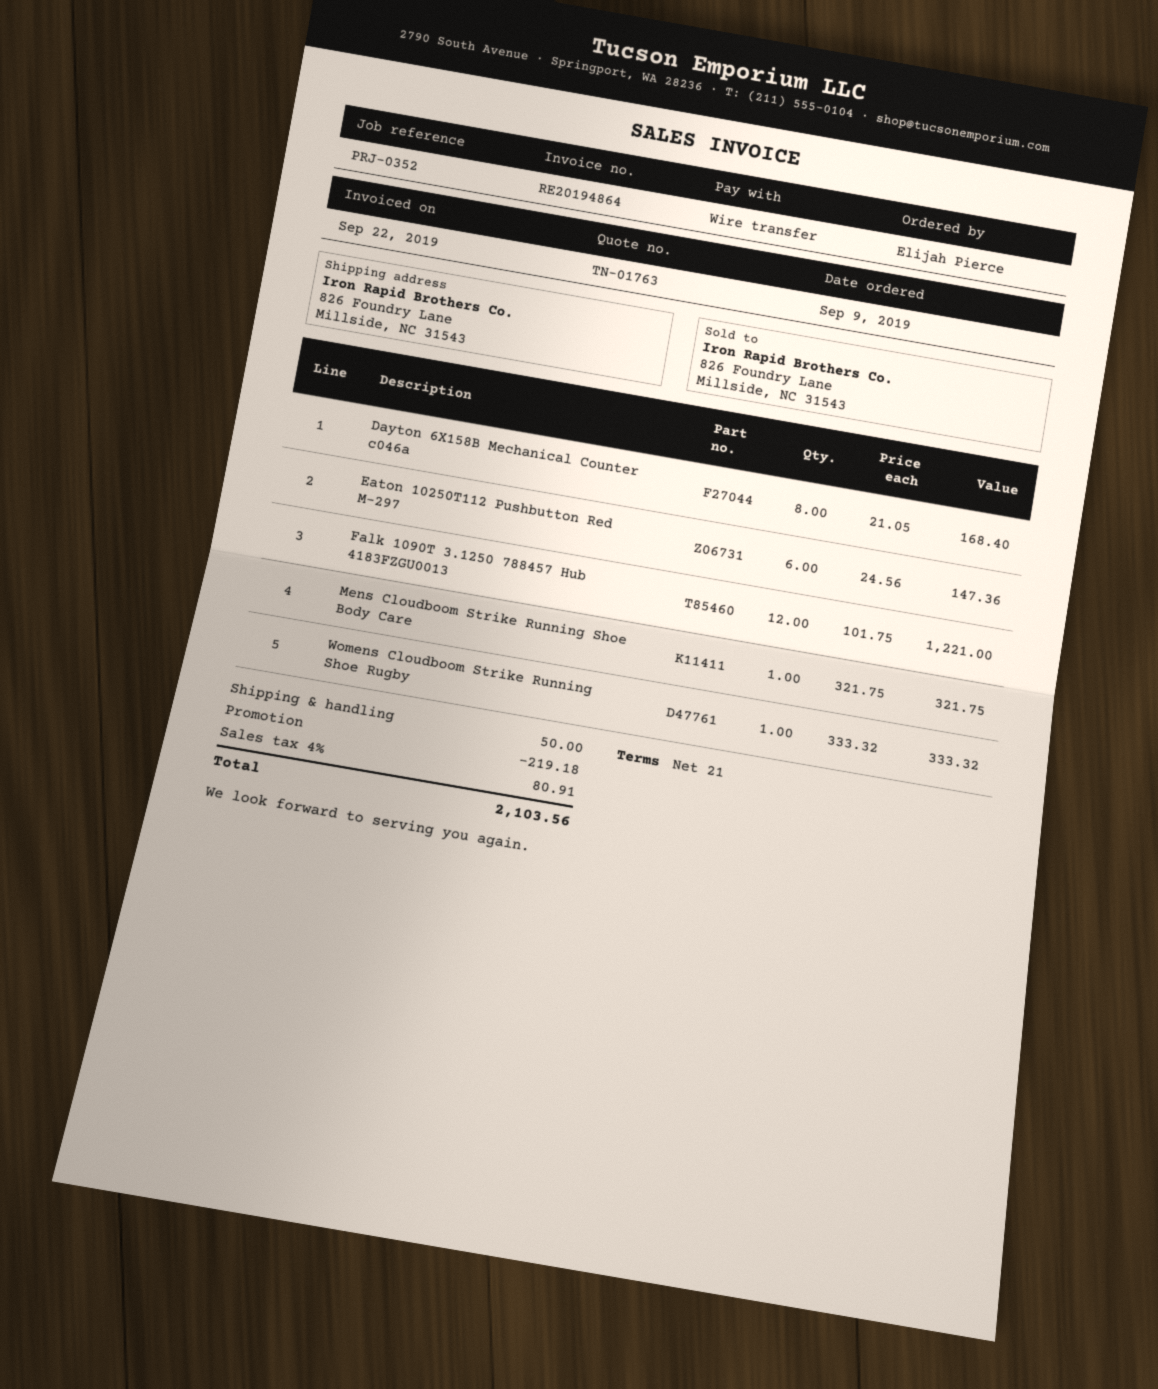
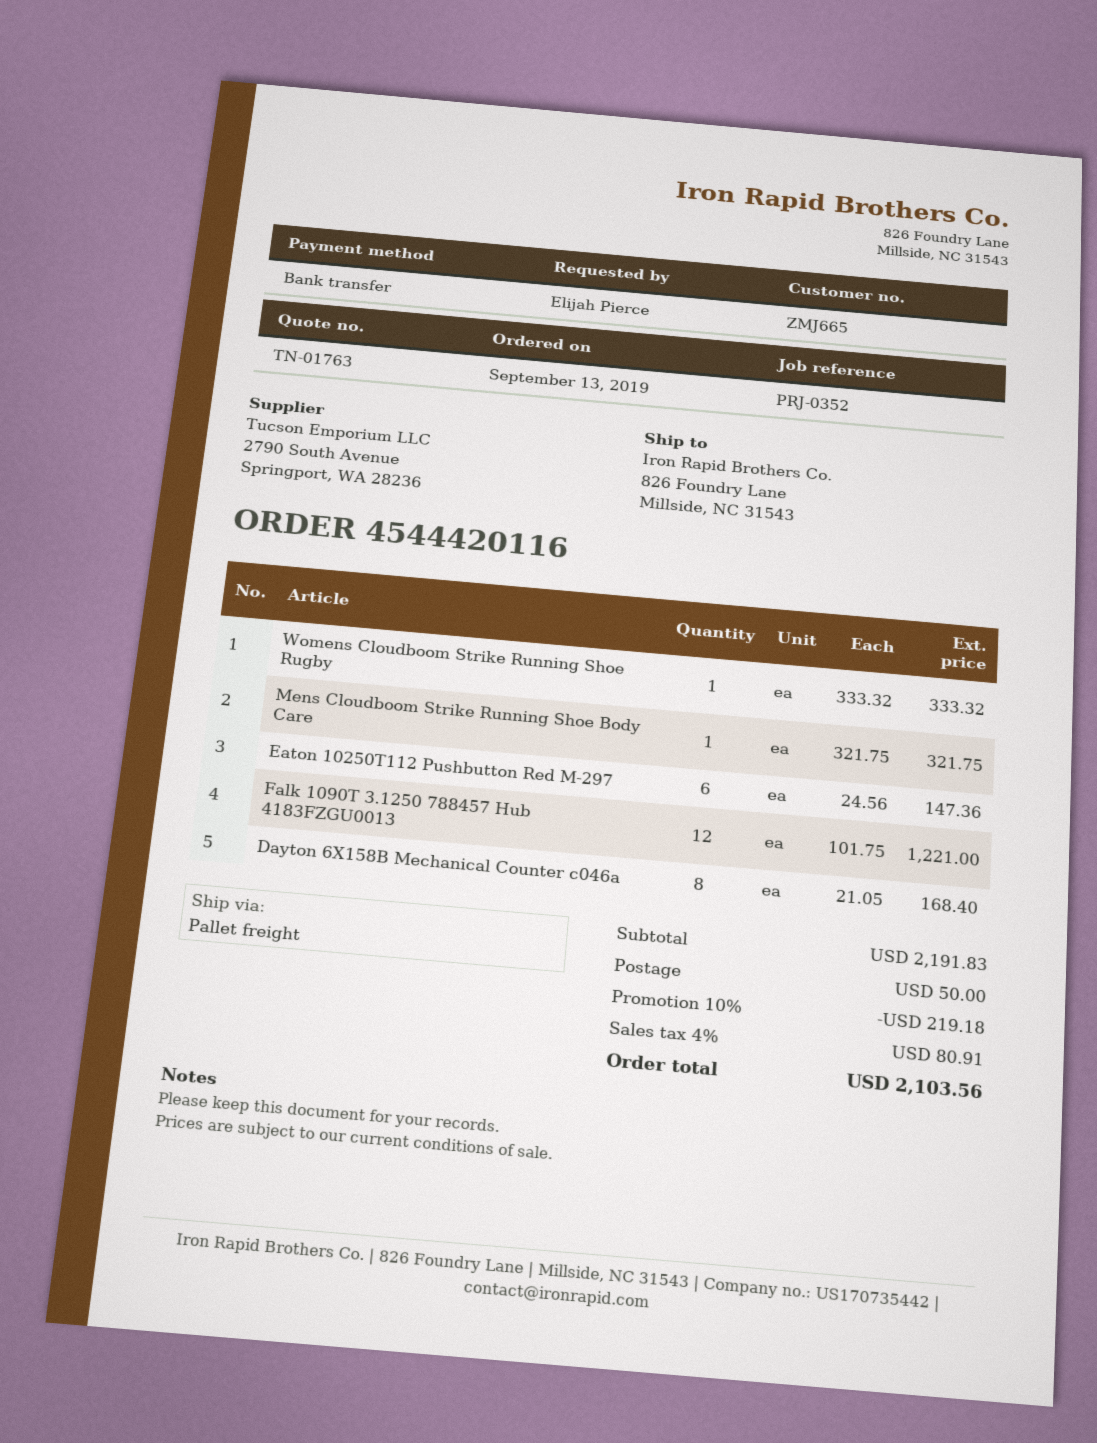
order date: 2019-09-09 -> 2019-09-13

